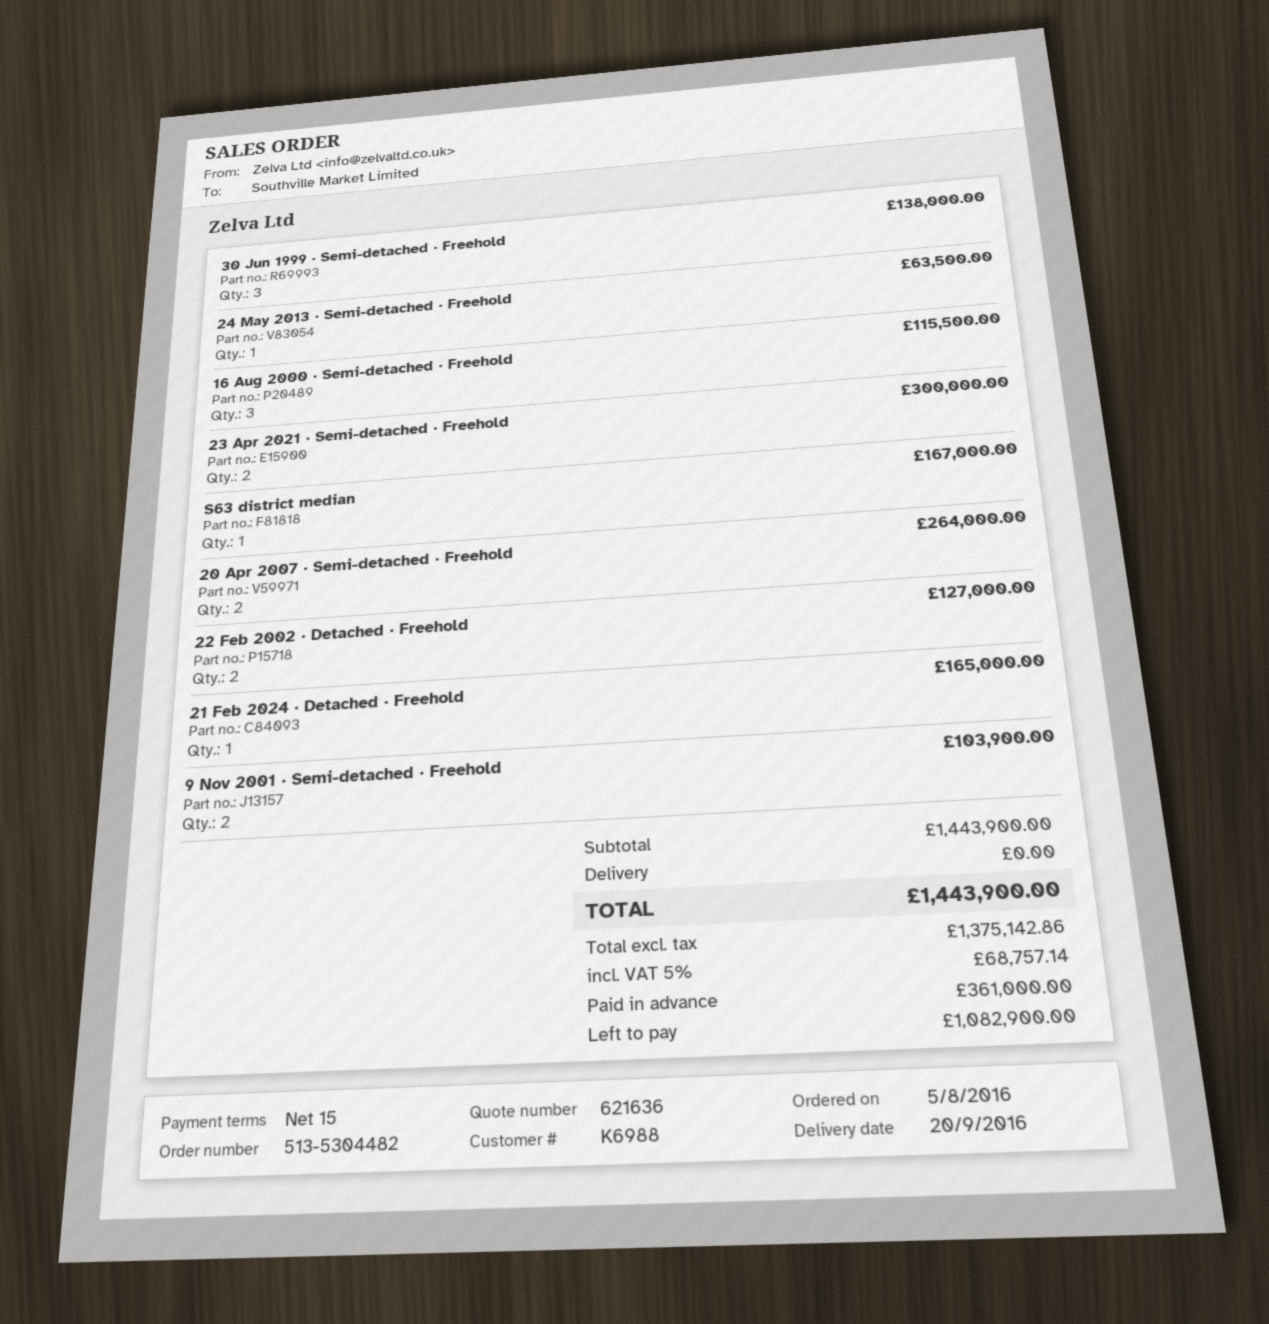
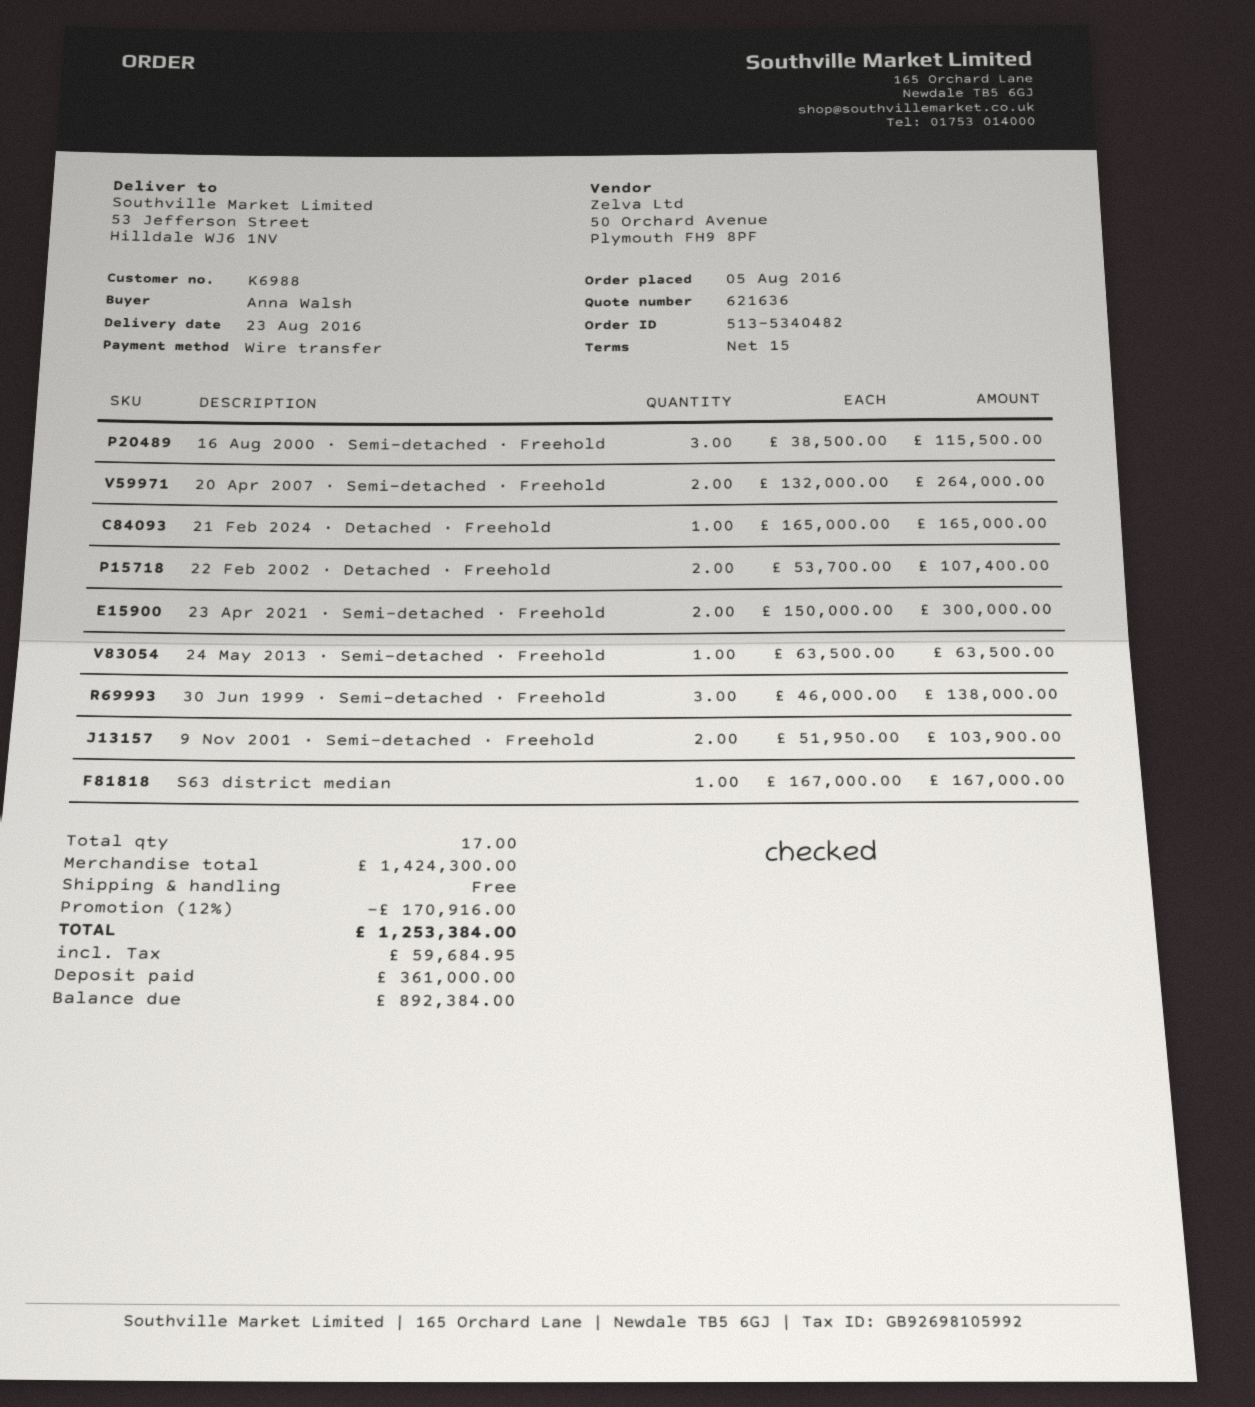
order number: 513-5304482 -> 513-5340482
delivery date: 2016-09-20 -> 2016-08-23
22 Feb 2002 · Detached · Freehold: 2 for 127000.00 -> 2 for 107400.00
subtotal: 1443900.00 -> 1424300.00
discount: none -> 12% = 170916.00
tax: 68757.14 -> 59684.95
total: 1443900.00 -> 1253384.00
balance: 1082900.00 -> 892384.00

